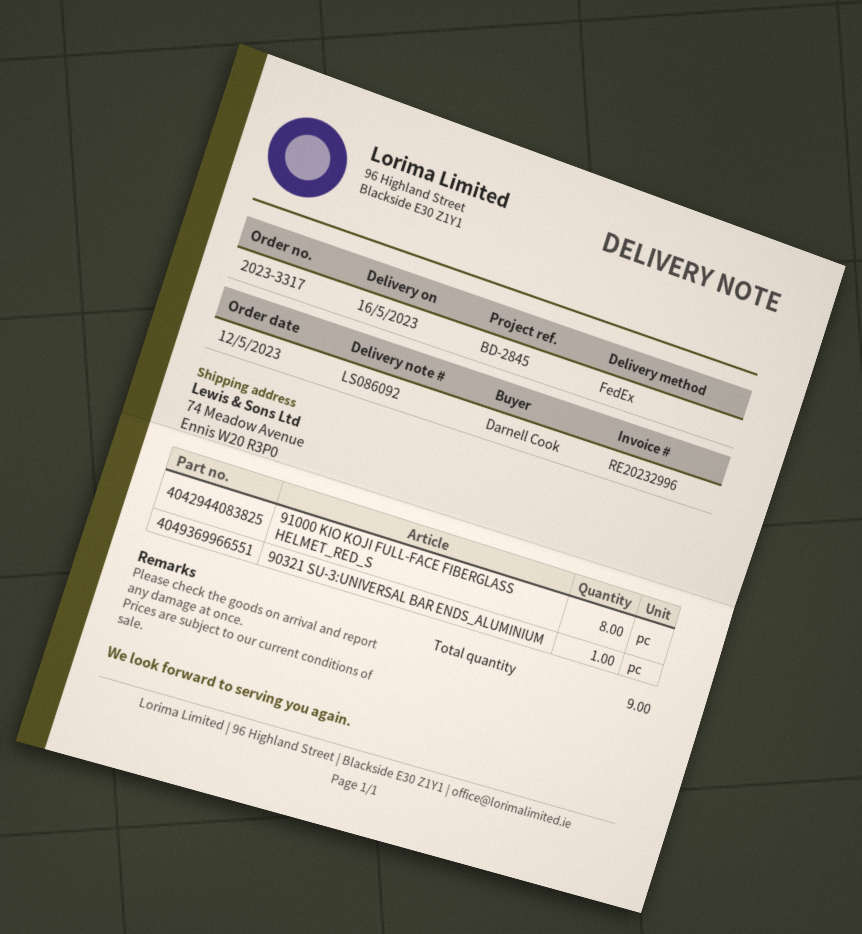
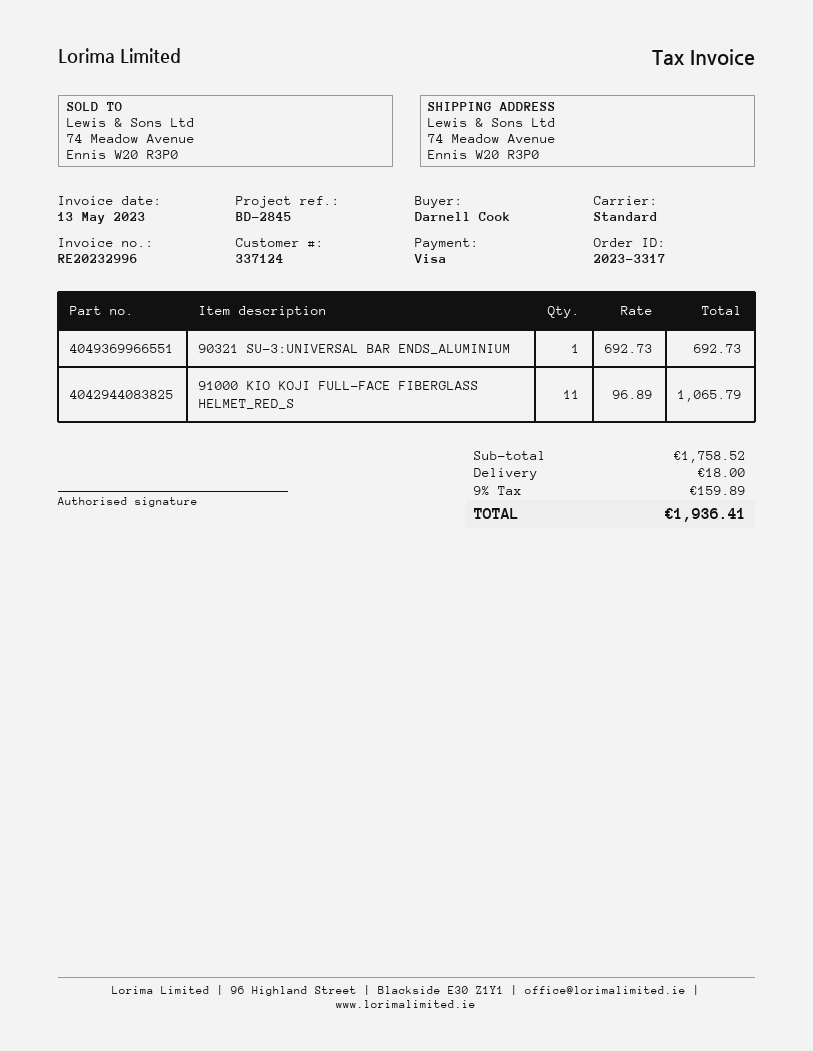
shipping method: FedEx -> standard
91000 KIO KOJI FULL-FACE FIBERGLASS HELMET_RED_S: 8 -> 11

